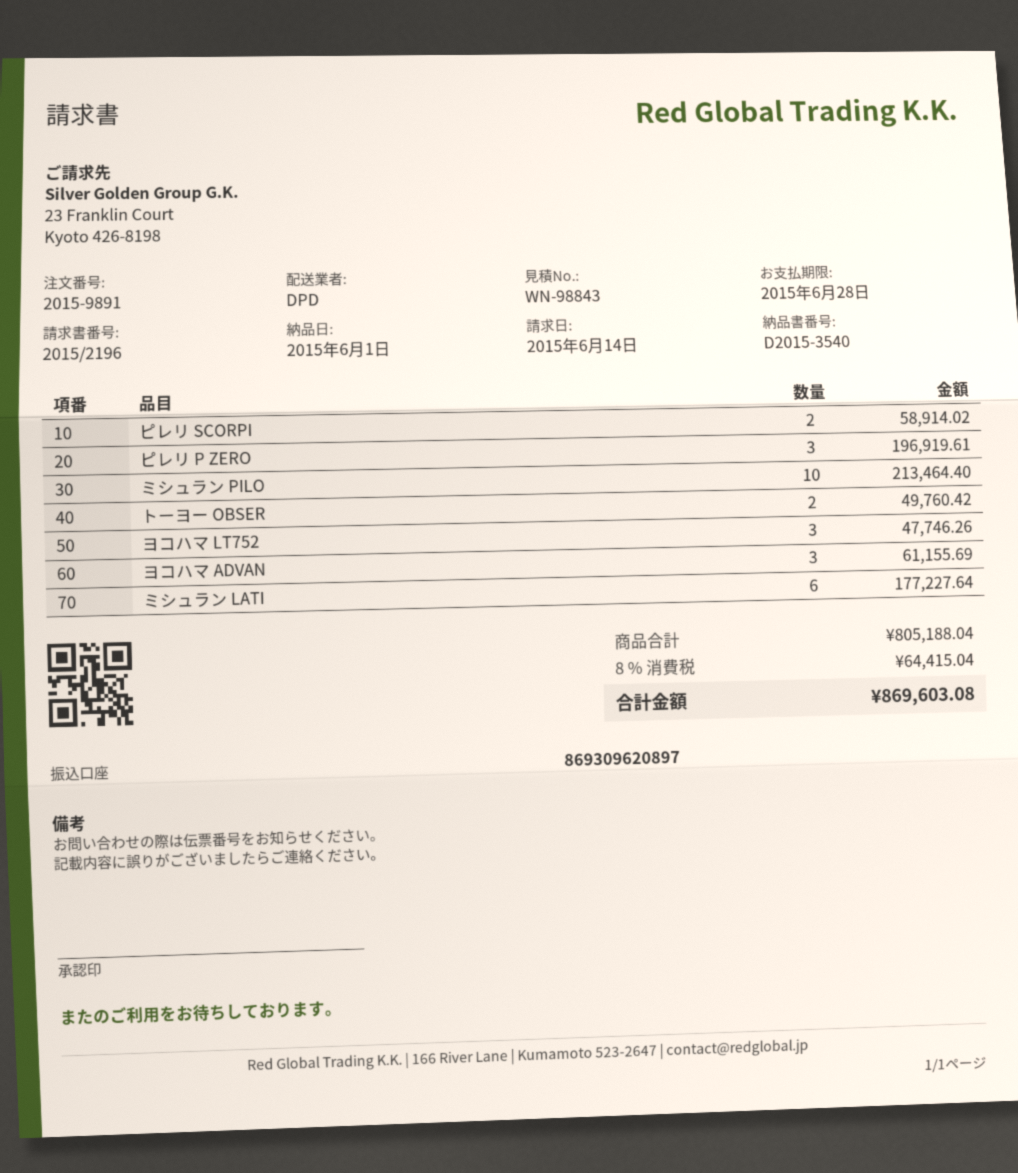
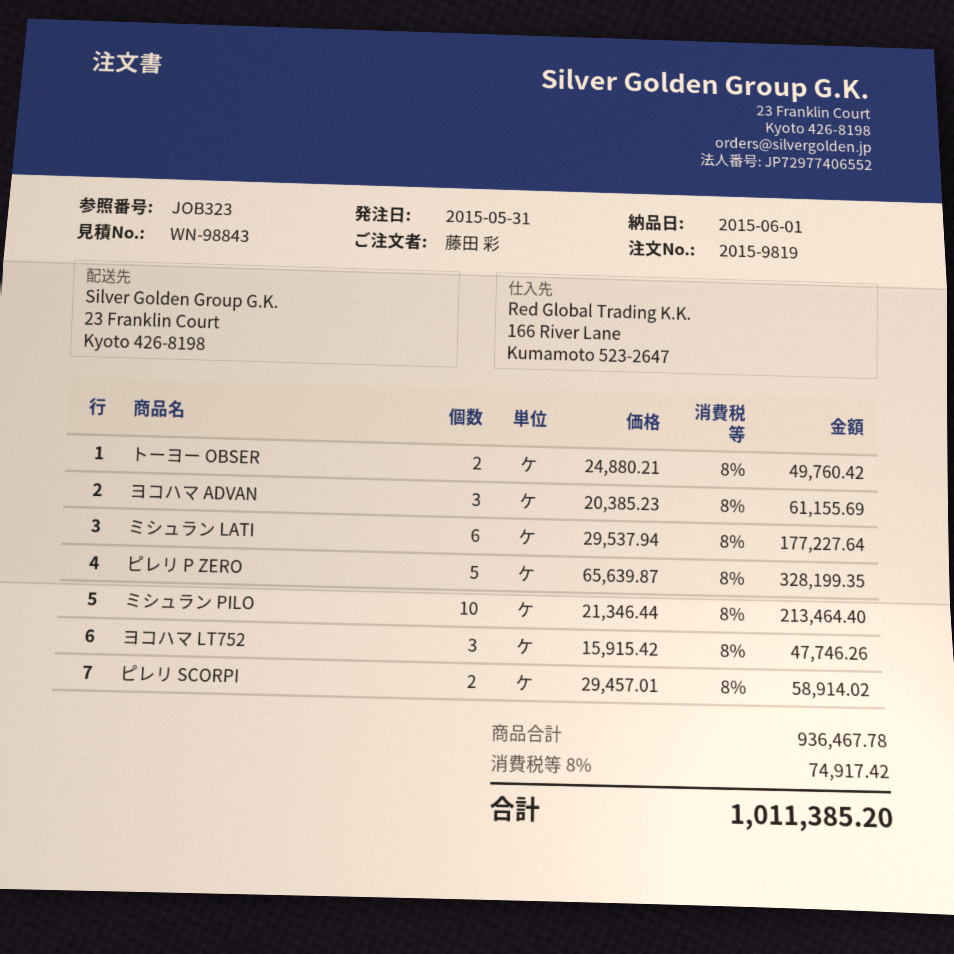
order number: 2015-9891 -> 2015-9819
ピレリ P ZERO: 3 for 196919.61 -> 5 for 328199.35
subtotal: 805188.04 -> 936467.78
tax: 8% = 64415.04 -> 8% = 74917.42
total: 869603.08 -> 1011385.20

